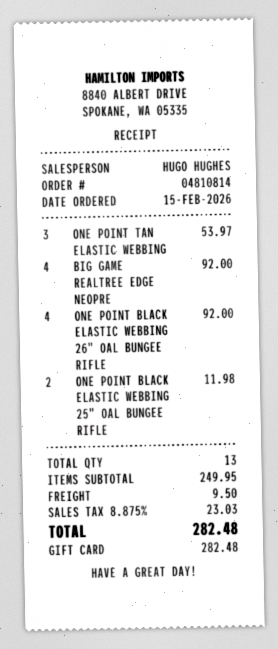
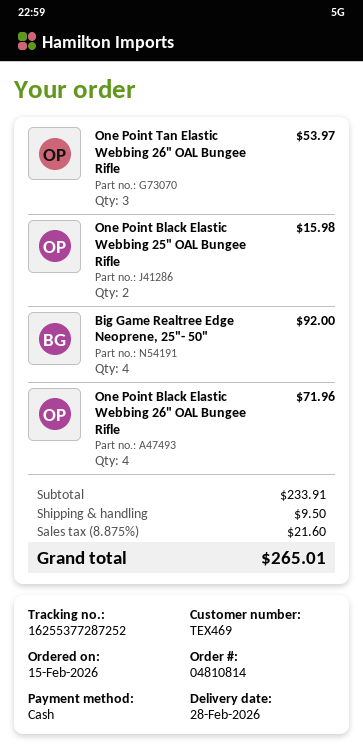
payment method: gift card -> cash
ONE POINT BLACK ELASTIC WEBBING 26" OAL BUNGEE RIFLE: 4 for 92.00 -> 4 for 71.96
ONE POINT BLACK ELASTIC WEBBING 25" OAL BUNGEE RIFLE: 2 for 11.98 -> 2 for 15.98
subtotal: 249.95 -> 233.91
tax: 8.875% = 23.03 -> 8.875% = 21.60
total: 282.48 -> 265.01

